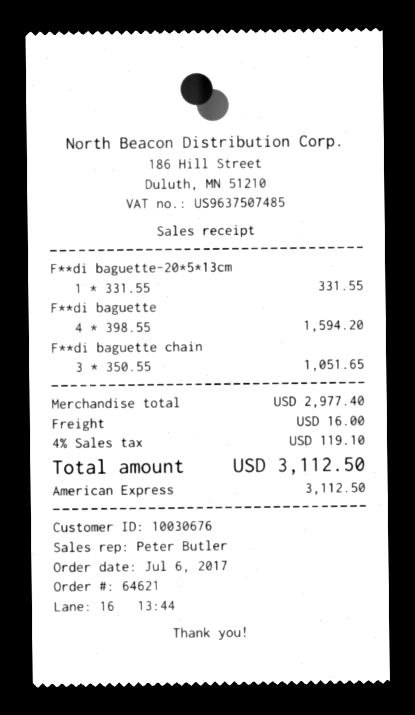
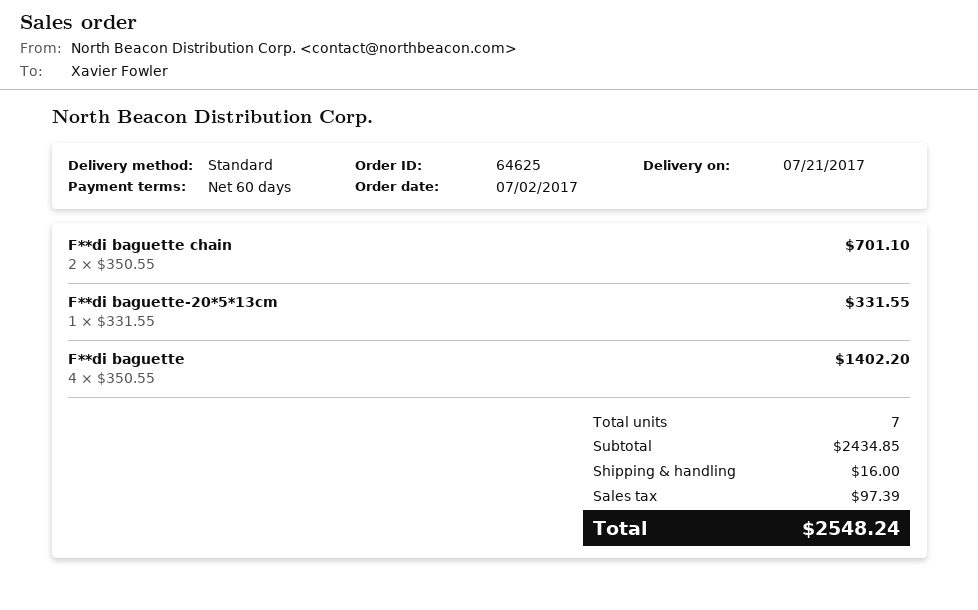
order number: 64621 -> 64625
order date: 2017-07-06 -> 2017-07-02
F**di baguette: 4 x 398.55 = 1594.20 -> 4 x 350.55 = 1402.20
F**di baguette chain: 3 x 350.55 = 1051.65 -> 2 x 350.55 = 701.10
subtotal: 2977.40 -> 2434.85
tax: 119.10 -> 97.39
total: 3112.50 -> 2548.24

